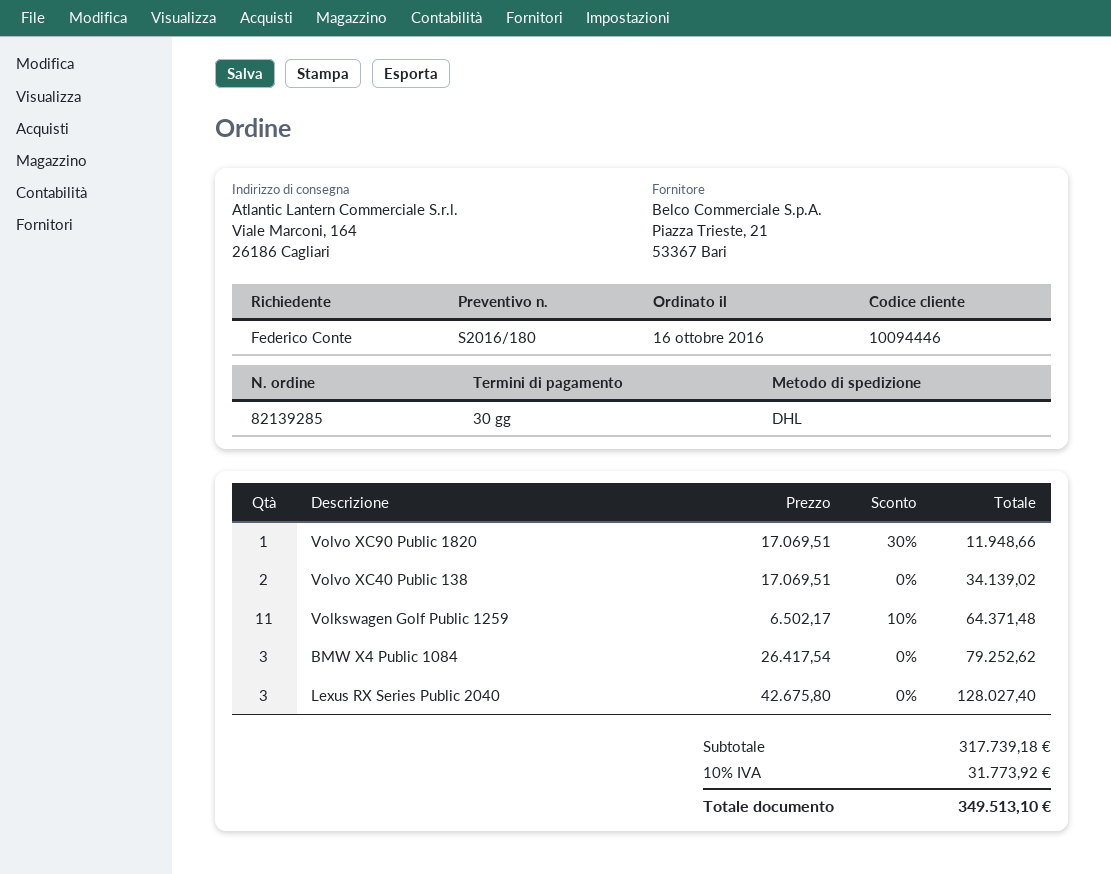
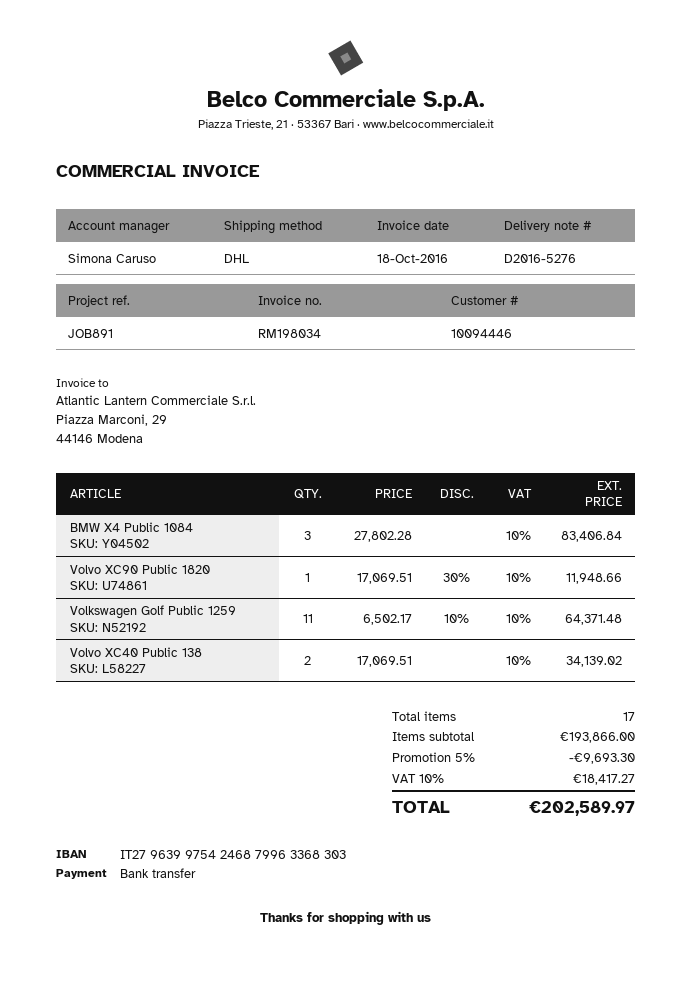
BMW X4 Public 1084: 3 x 26417.54 = 79252.62 -> 3 x 27802.28 = 83406.84
Lexus RX Series Public 2040: 3 x 42675.80 = 128027.40 -> none
subtotal: 317739.18 -> 193866.00
discount: none -> 5% = 9693.30
tax: 10% = 31773.92 -> 10% = 18417.27
total: 349513.10 -> 202589.97

